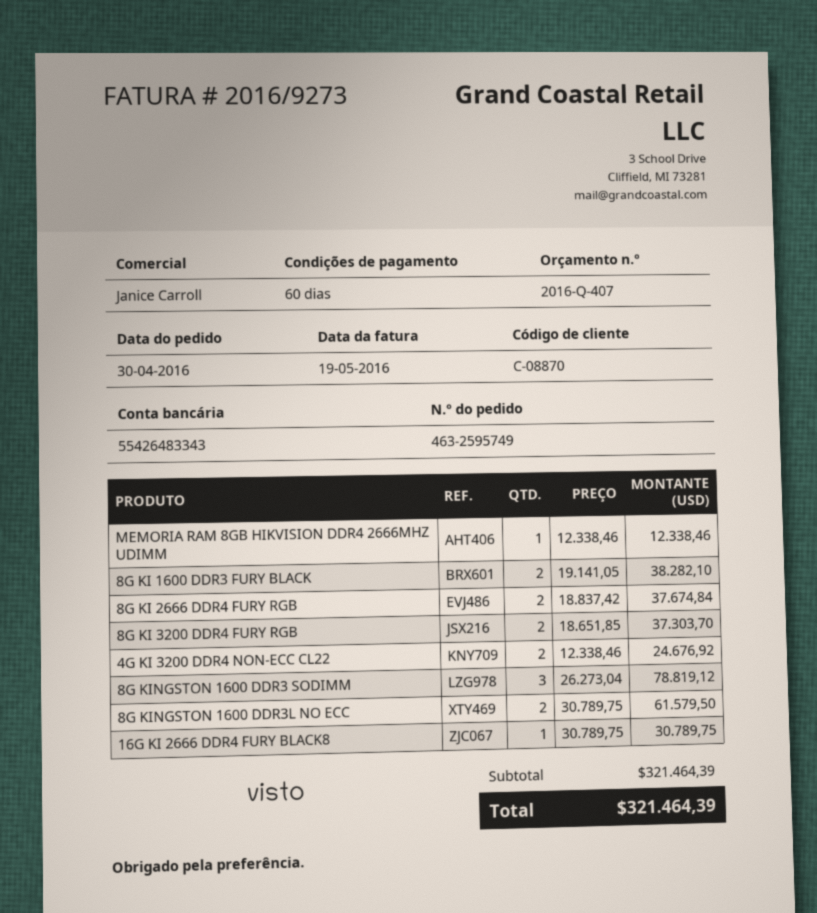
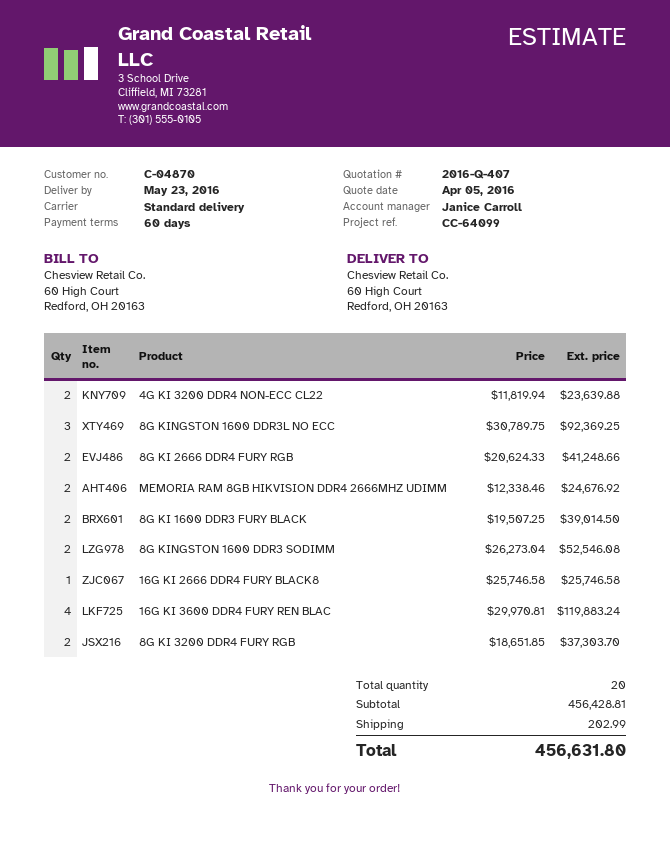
customer number: C-08870 -> C-04870
MEMORIA RAM 8GB HIKVISION DDR4 2666MHZ UDIMM: 1 x 12338.46 = 12338.46 -> 2 x 12338.46 = 24676.92
8G KI 1600 DDR3 FURY BLACK: 2 x 19141.05 = 38282.10 -> 2 x 19507.25 = 39014.50
8G KI 2666 DDR4 FURY RGB: 2 x 18837.42 = 37674.84 -> 2 x 20624.33 = 41248.66
4G KI 3200 DDR4 NON-ECC CL22: 2 x 12338.46 = 24676.92 -> 2 x 11819.94 = 23639.88
8G KINGSTON 1600 DDR3 SODIMM: 3 x 26273.04 = 78819.12 -> 2 x 26273.04 = 52546.08
8G KINGSTON 1600 DDR3L NO ECC: 2 x 30789.75 = 61579.50 -> 3 x 30789.75 = 92369.25
16G KI 2666 DDR4 FURY BLACK8: 1 x 30789.75 = 30789.75 -> 1 x 25746.58 = 25746.58
16G KI 3600 DDR4 FURY REN BLAC: none -> 4 x 29970.81 = 119883.24
subtotal: 321464.39 -> 456428.81
shipping: none -> 202.99
total: 321464.39 -> 456631.80

